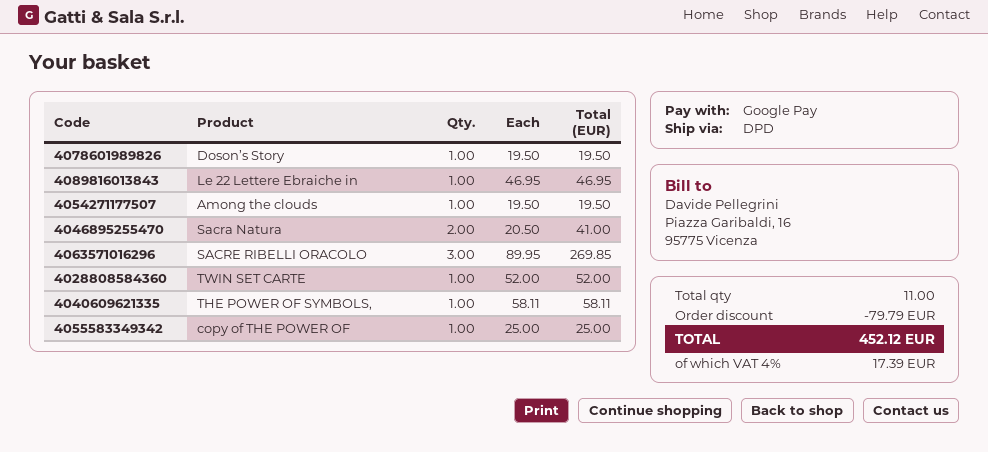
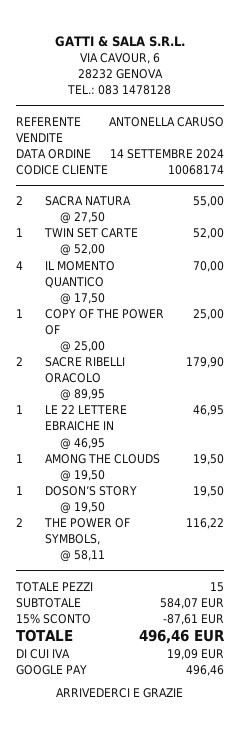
Sacra Natura: 2 x 20.50 = 41.00 -> 2 x 27.50 = 55.00
SACRE RIBELLI ORACOLO: 3 x 89.95 = 269.85 -> 2 x 89.95 = 179.90
THE POWER OF SYMBOLS,: 1 x 58.11 = 58.11 -> 2 x 58.11 = 116.22
IL MOMENTO QUANTICO: none -> 4 x 17.50 = 70.00
total quantity: 11 -> 15
discount: 79.79 -> 87.61
tax: 17.39 -> 19.09
total: 452.12 -> 496.46

